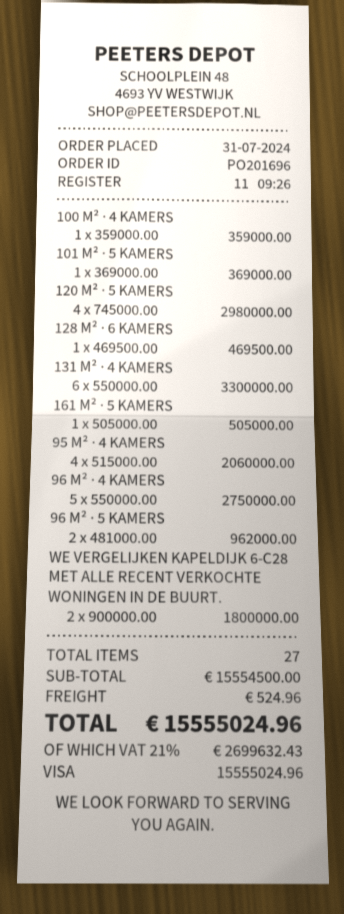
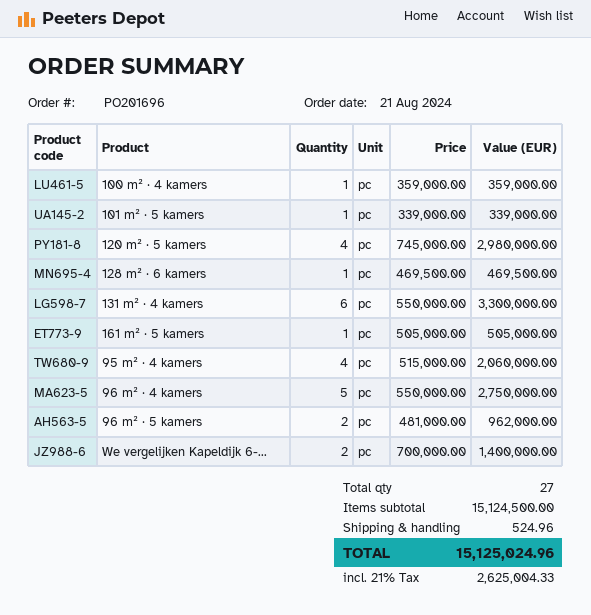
order date: 2024-07-31 -> 2024-08-21
101 M² · 5 KAMERS: 1 x 369000.00 = 369000.00 -> 1 x 339000.00 = 339000.00
WE VERGELIJKEN KAPELDIJK 6-C28 MET ALLE RECENT VERKOCHTE WONINGEN IN DE BUURT.: 2 x 900000.00 = 1800000.00 -> 2 x 700000.00 = 1400000.00
subtotal: 15554500.00 -> 15124500.00
tax: 21% = 2699632.43 -> 21% = 2625004.33
total: 15555024.96 -> 15125024.96

